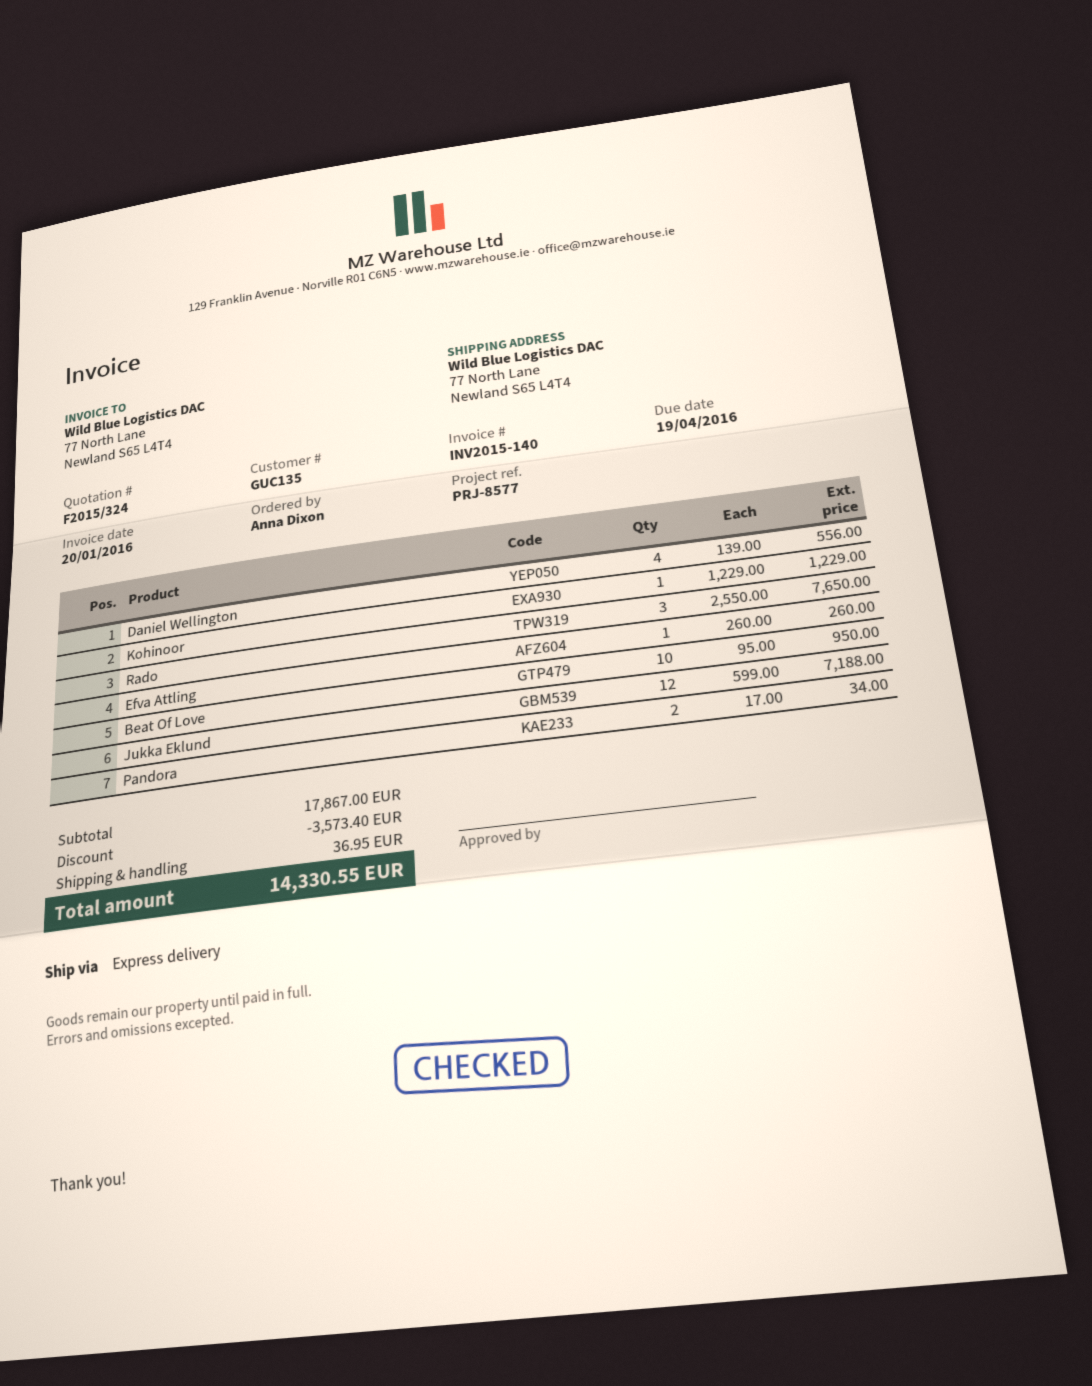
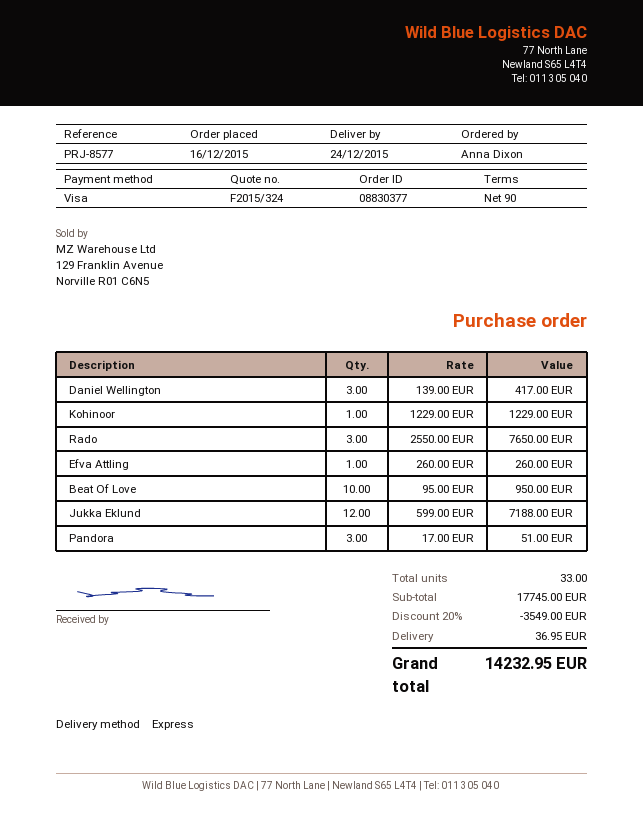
Daniel Wellington: 4 x 139.00 = 556.00 -> 3 x 139.00 = 417.00
Pandora: 2 x 17.00 = 34.00 -> 3 x 17.00 = 51.00
subtotal: 17867.00 -> 17745.00
discount: 3573.40 -> 3549.00
total: 14330.55 -> 14232.95

